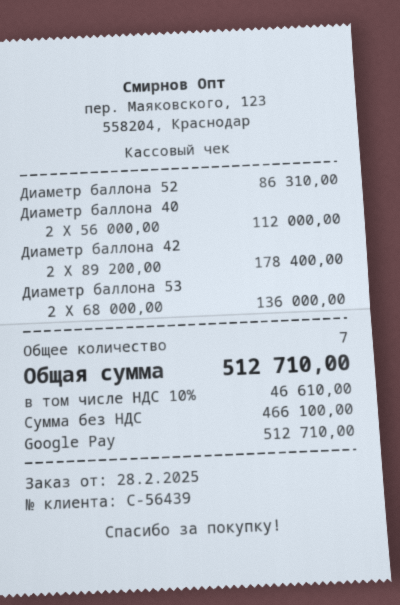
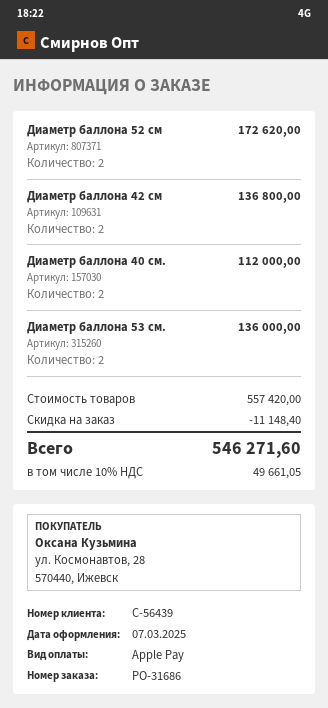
order date: 2025-02-28 -> 2025-03-07
payment method: Google Pay -> Apple Pay
Диаметр баллона 52: 1 for 86310.00 -> 2 for 172620.00
Диаметр баллона 42: 2 for 178400.00 -> 2 for 136800.00
discount: none -> 11148.40
tax: 10% = 46610.00 -> 10% = 49661.05
total: 512710.00 -> 546271.60

